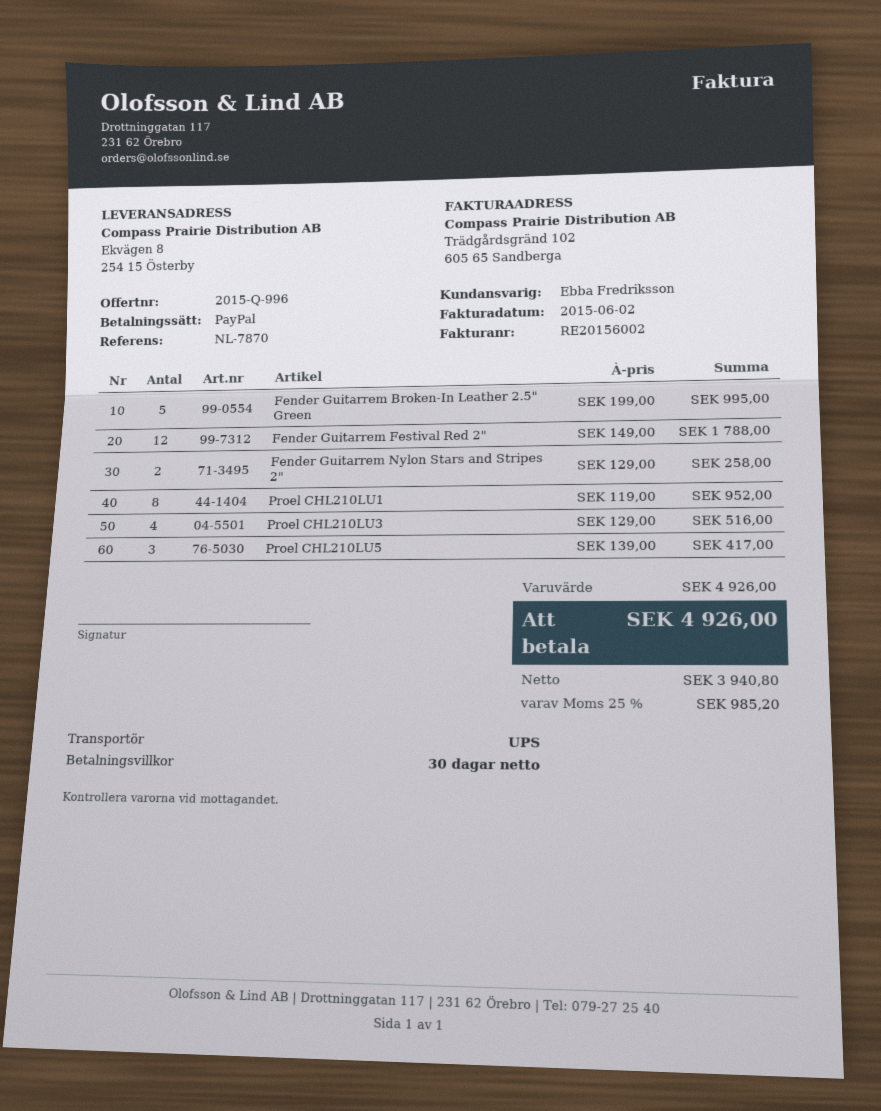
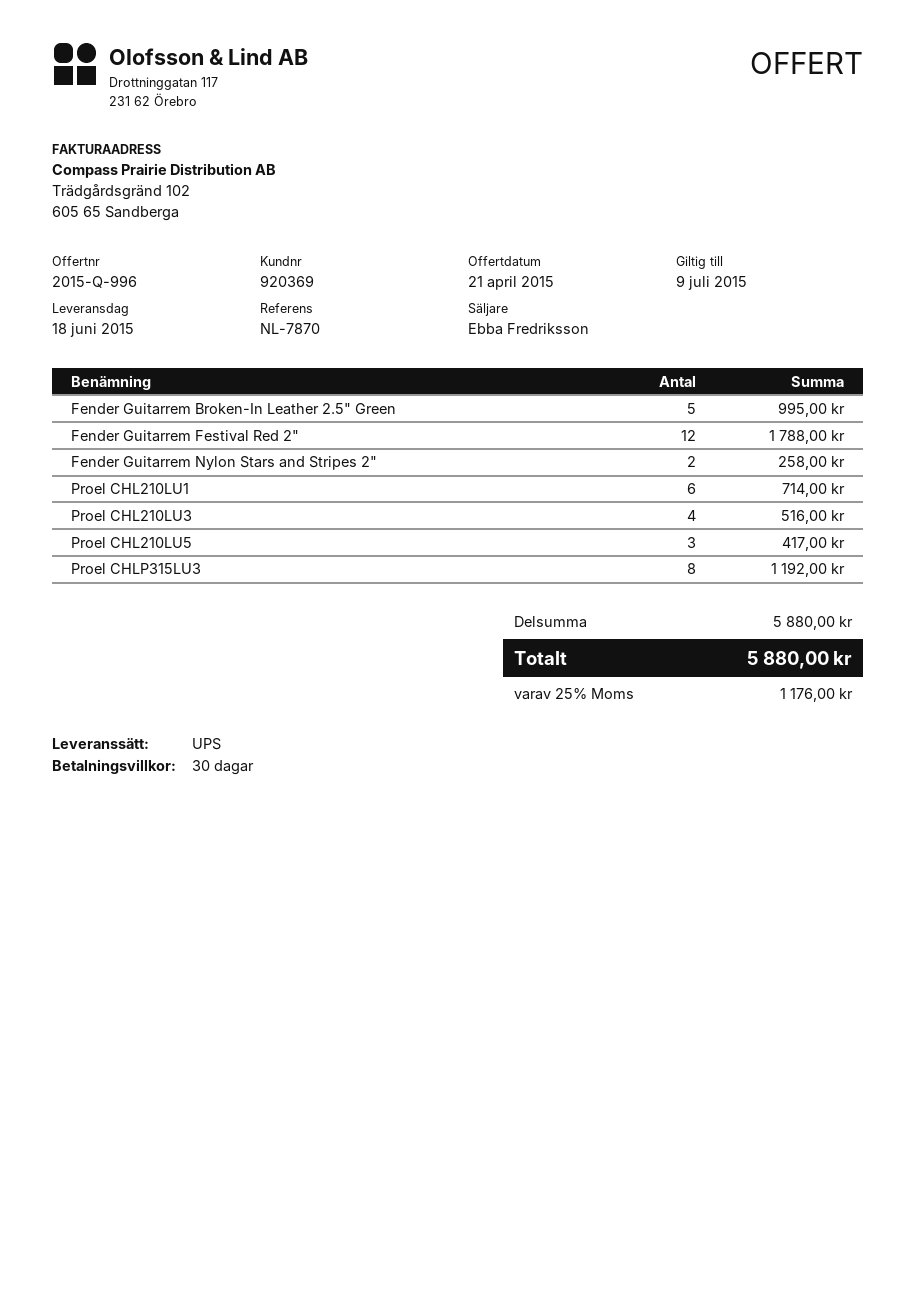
Proel CHL210LU1: 8 for 952.00 -> 6 for 714.00
Proel CHLP315LU3: none -> 8 for 1192.00
subtotal: 4926.00 -> 5880.00
tax: 25% = 985.20 -> 25% = 1176.00
total: 4926.00 -> 5880.00

